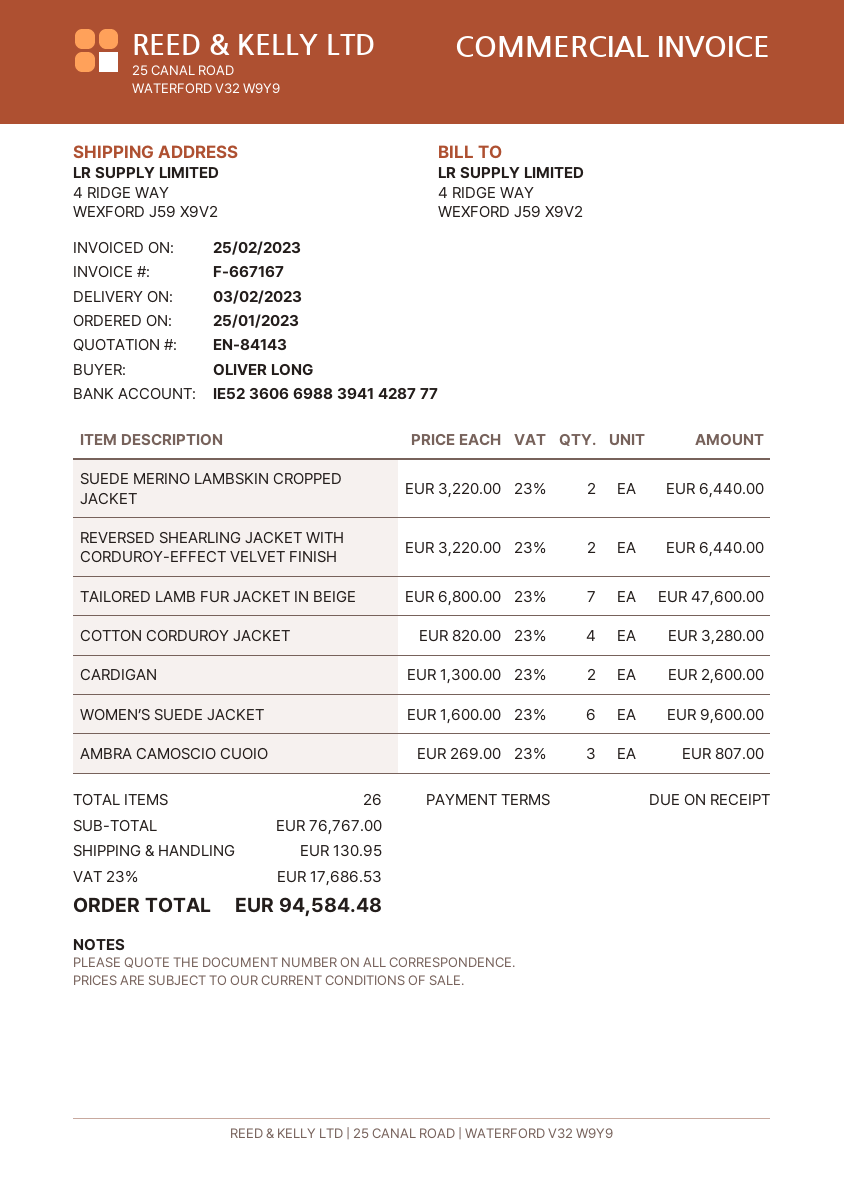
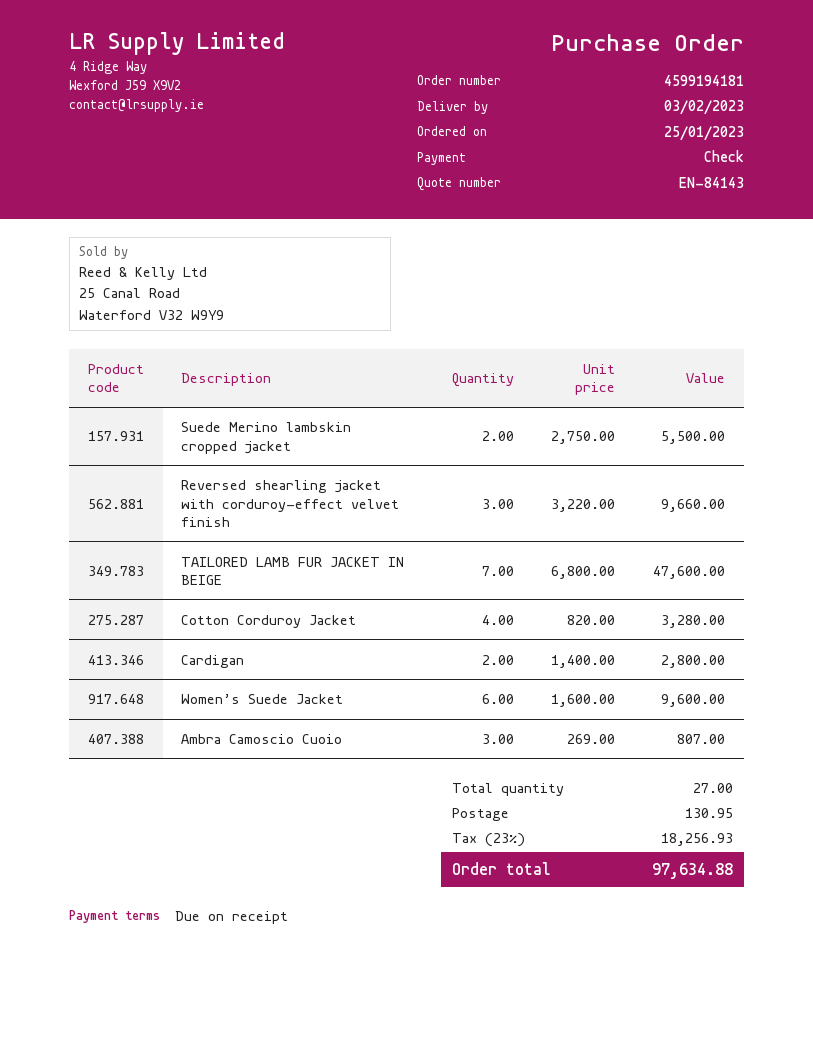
SUEDE MERINO LAMBSKIN CROPPED JACKET: 2 x 3220.00 = 6440.00 -> 2 x 2750.00 = 5500.00
REVERSED SHEARLING JACKET WITH CORDUROY-EFFECT VELVET FINISH: 2 x 3220.00 = 6440.00 -> 3 x 3220.00 = 9660.00
CARDIGAN: 2 x 1300.00 = 2600.00 -> 2 x 1400.00 = 2800.00
total quantity: 26 -> 27
tax: 23% = 17686.53 -> 23% = 18256.93
total: 94584.48 -> 97634.88

